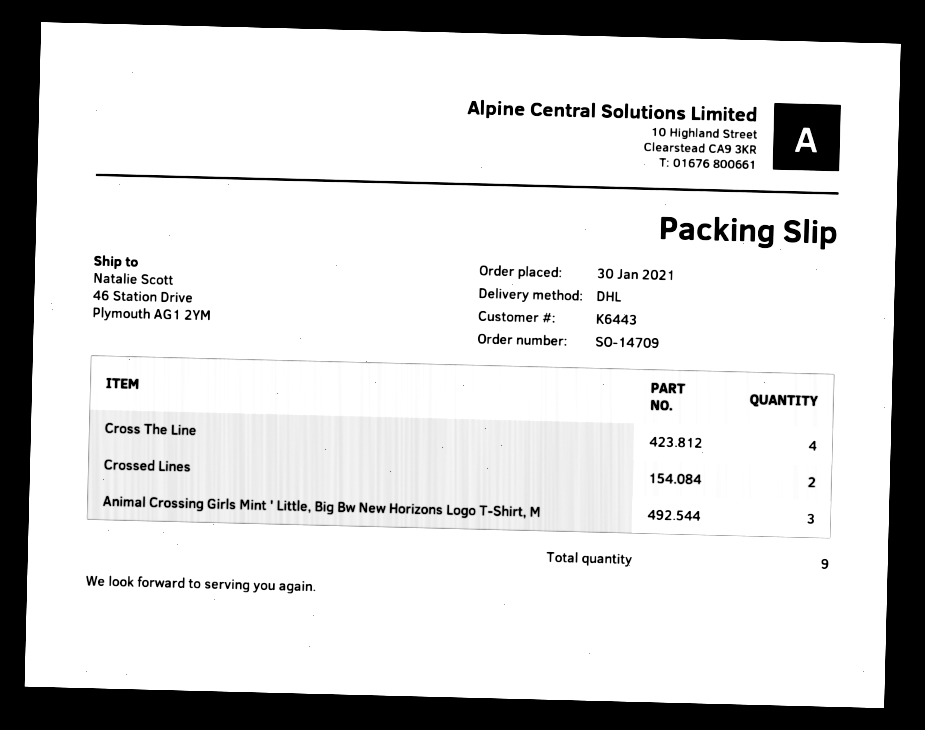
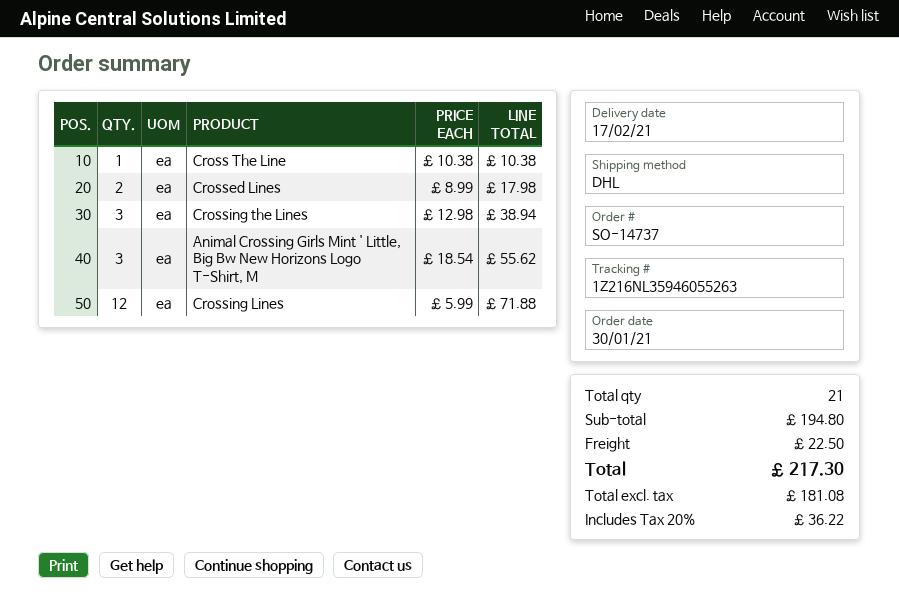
order number: SO-14709 -> SO-14737
Cross The Line: 4 -> 1
Crossing the Lines: none -> 3
Crossing Lines: none -> 12
total quantity: 9 -> 21

